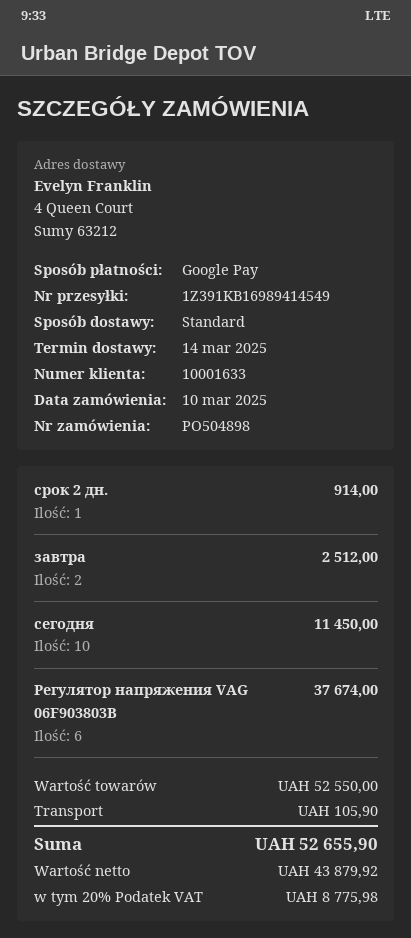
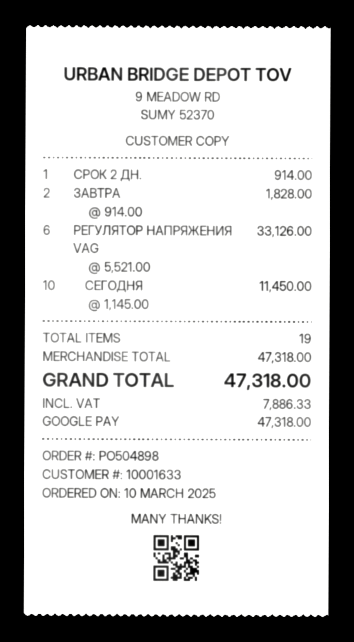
завтра: 2 for 2512.00 -> 2 for 1828.00
Регулятор напряжения VAG 06F903803B: 6 for 37674.00 -> 6 for 33126.00
subtotal: 52550.00 -> 47318.00
shipping: 105.90 -> none
tax: 8775.98 -> 7886.33
total: 52655.90 -> 47318.00

